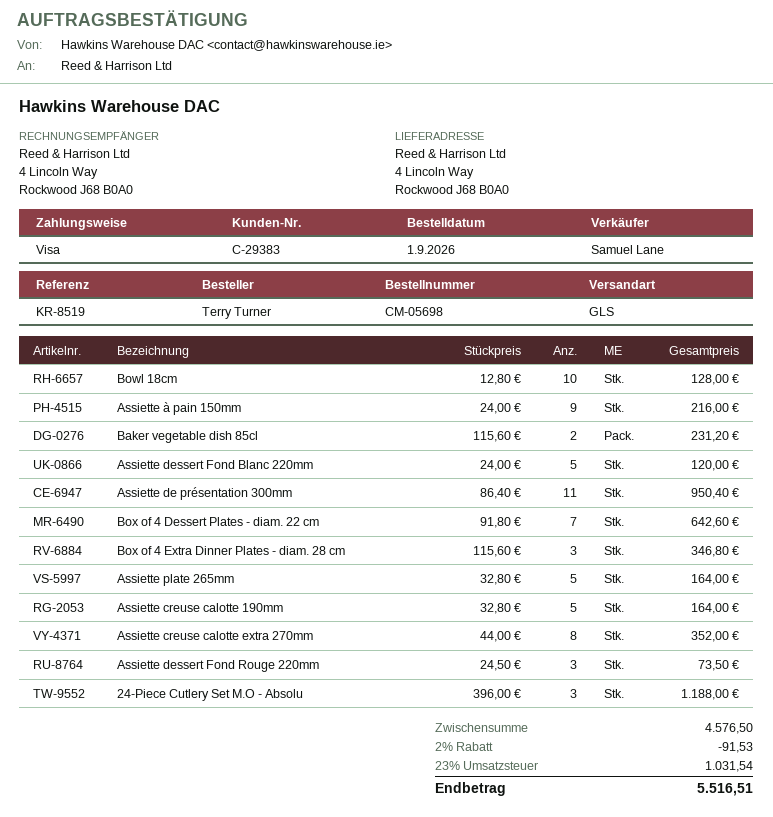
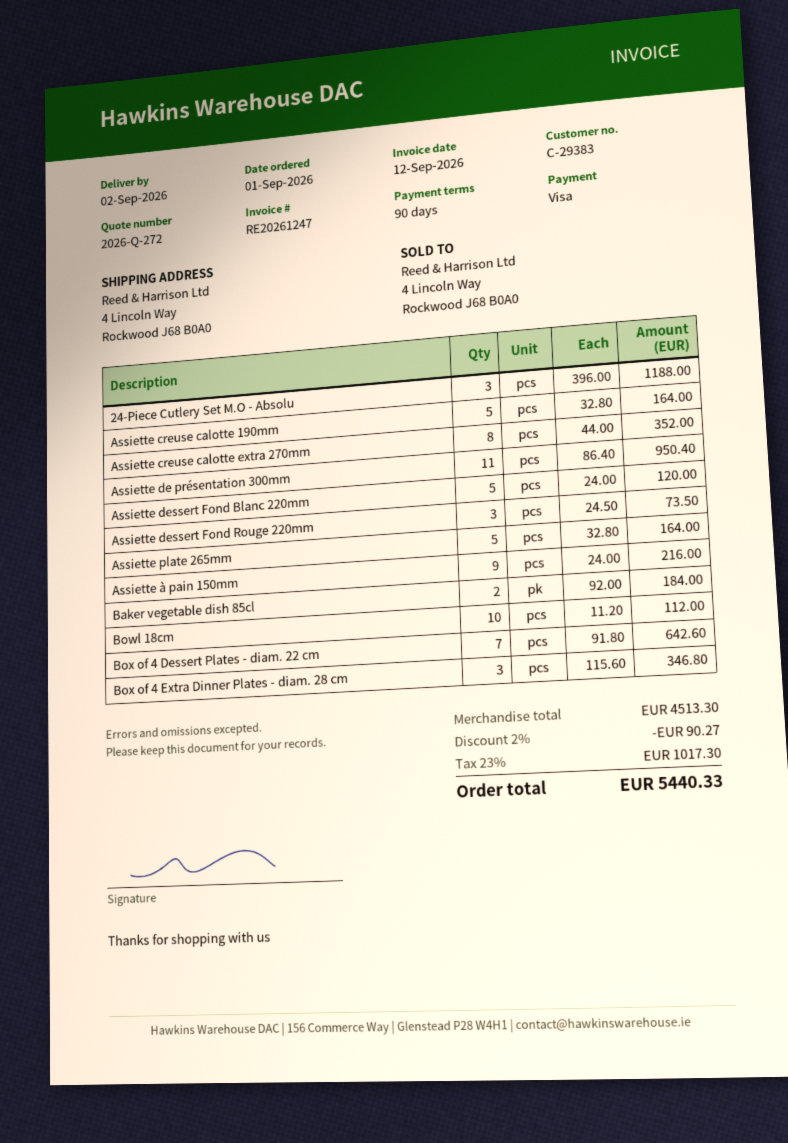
Bowl 18cm: 10 x 12.80 = 128.00 -> 10 x 11.20 = 112.00
Baker vegetable dish 85cl: 2 x 115.60 = 231.20 -> 2 x 92.00 = 184.00
subtotal: 4576.50 -> 4513.30
discount: 2% = 91.53 -> 2% = 90.27
tax: 23% = 1031.54 -> 23% = 1017.30
total: 5516.51 -> 5440.33

